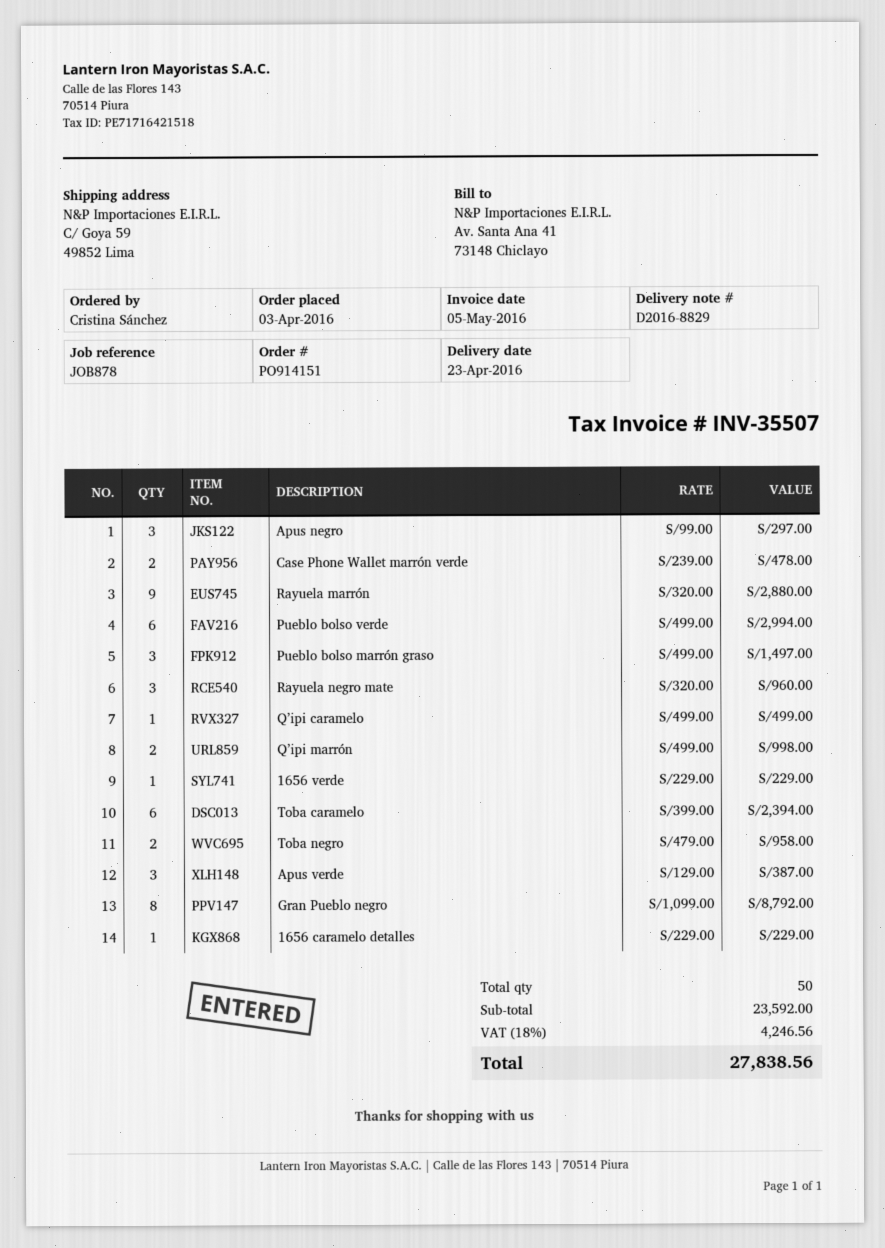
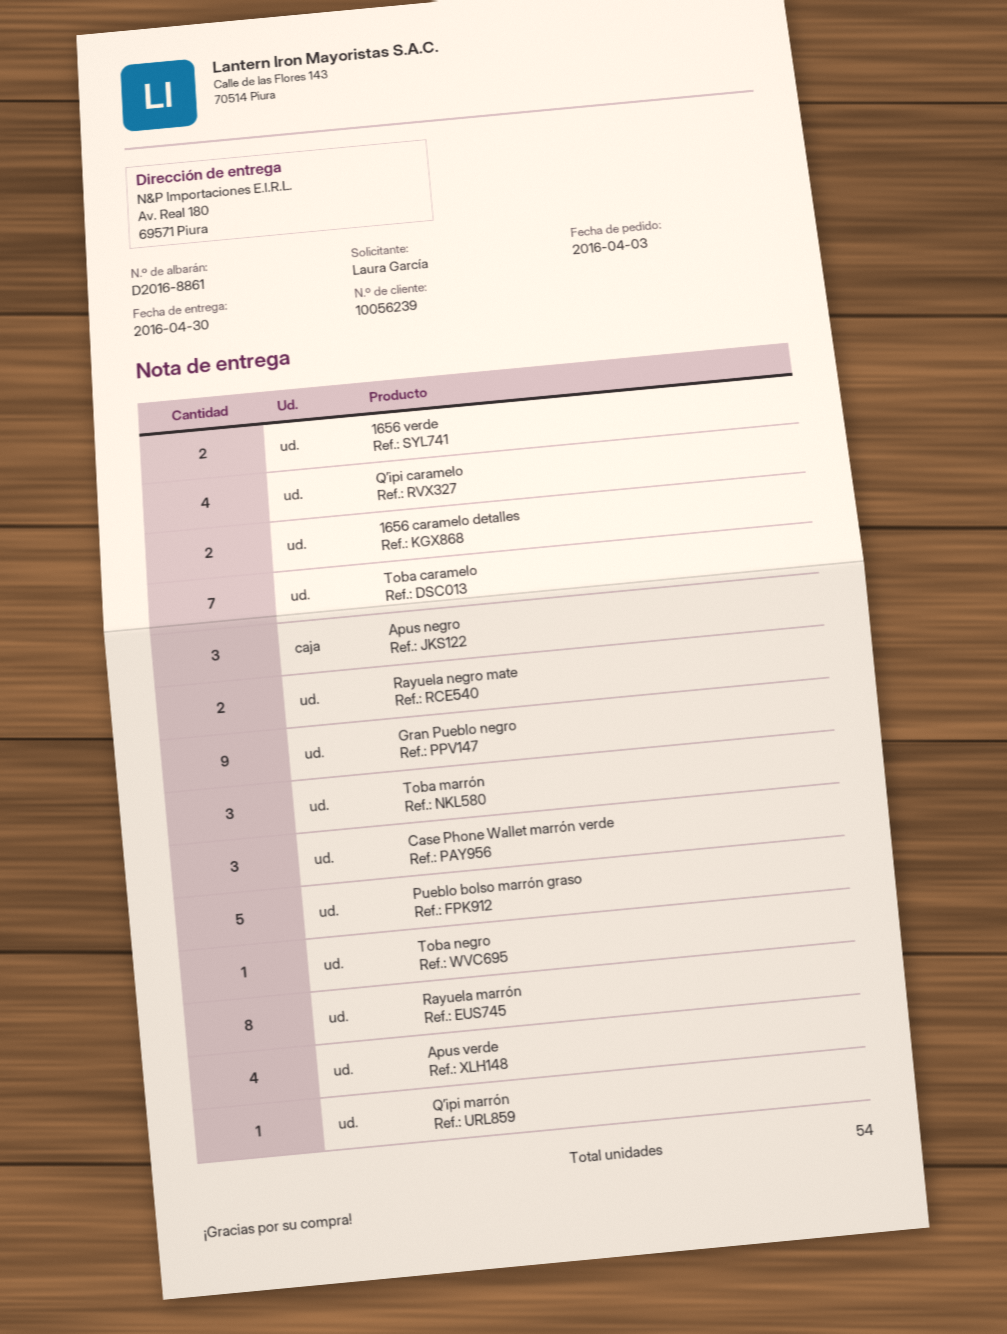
delivery note number: D2016-8829 -> D2016-8861
delivery date: 2016-04-23 -> 2016-04-30
ordered by: Cristina Sánchez -> Laura García
ship to: C/ Goya 59, 49852 Lima -> Av. Real 180, 69571 Piura
Case Phone Wallet marrón verde: 2 -> 3
Rayuela marrón: 9 -> 8
Pueblo bolso verde: 6 -> none
Pueblo bolso marrón graso: 3 -> 5
Rayuela negro mate: 3 -> 2
Q’ipi caramelo: 1 -> 4
Q’ipi marrón: 2 -> 1
1656 verde: 1 -> 2
Toba caramelo: 6 -> 7
Toba negro: 2 -> 1
Apus verde: 3 -> 4
Gran Pueblo negro: 8 -> 9
1656 caramelo detalles: 1 -> 2
Toba marrón: none -> 3
total quantity: 50 -> 54

